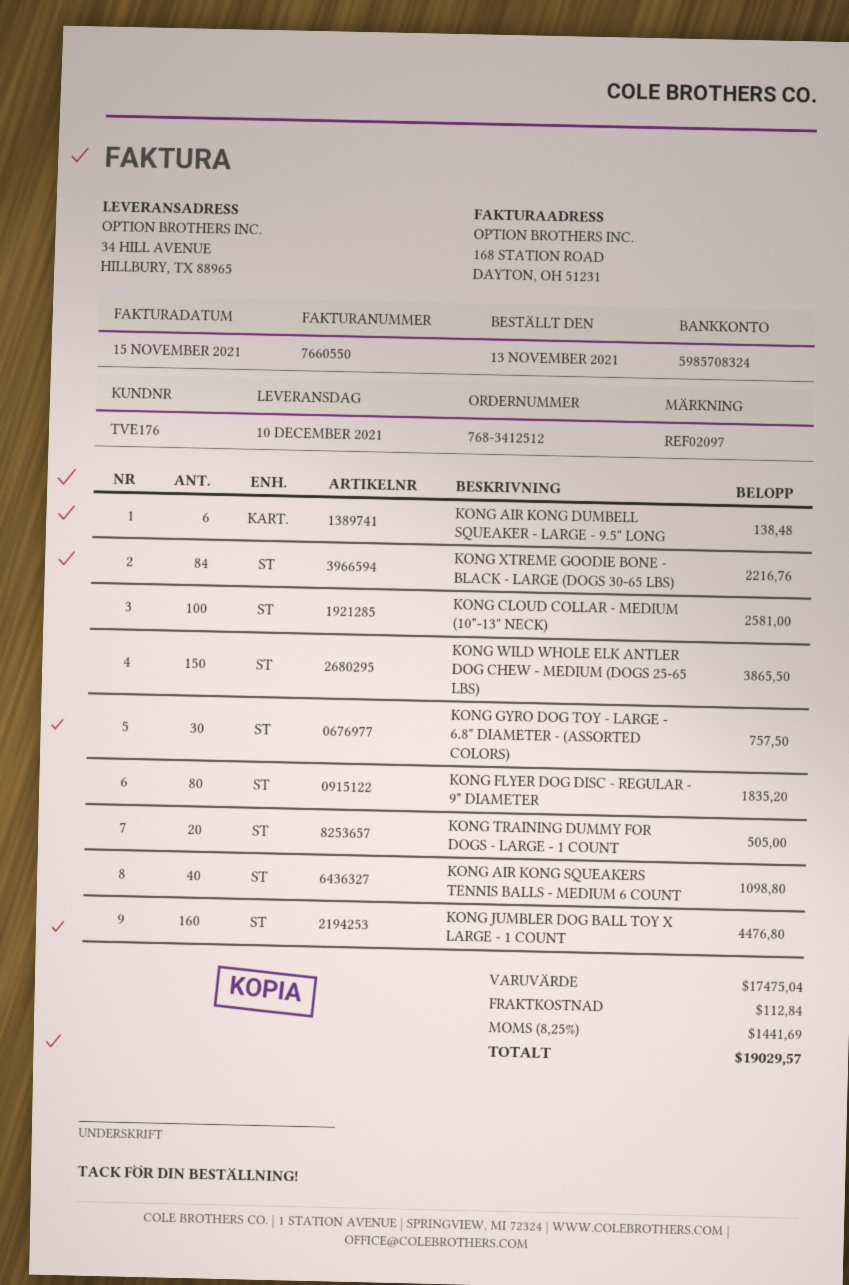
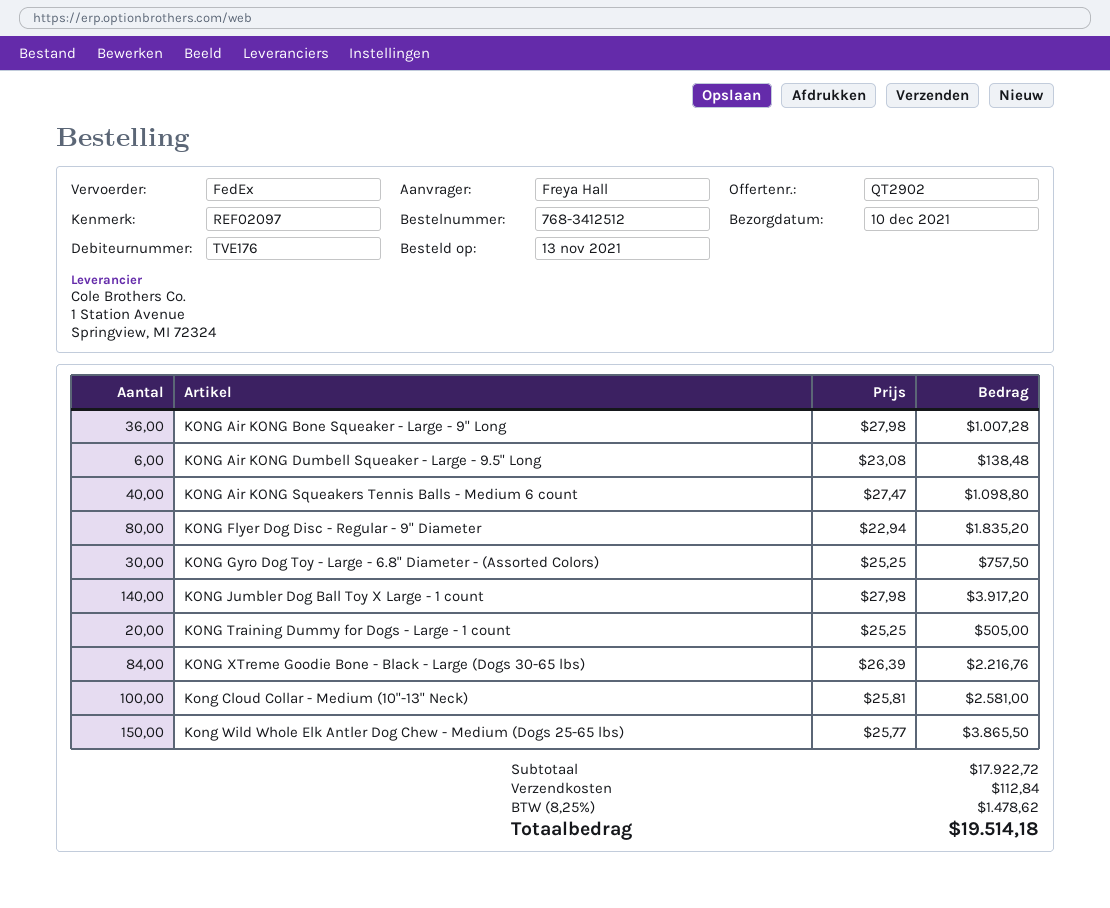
KONG JUMBLER DOG BALL TOY X LARGE - 1 COUNT: 160 for 4476.80 -> 140 for 3917.20
KONG Air KONG Bone Squeaker - Large - 9" Long: none -> 36 for 1007.28
subtotal: 17475.04 -> 17922.72
tax: 8.25% = 1441.69 -> 8.25% = 1478.62
total: 19029.57 -> 19514.18

